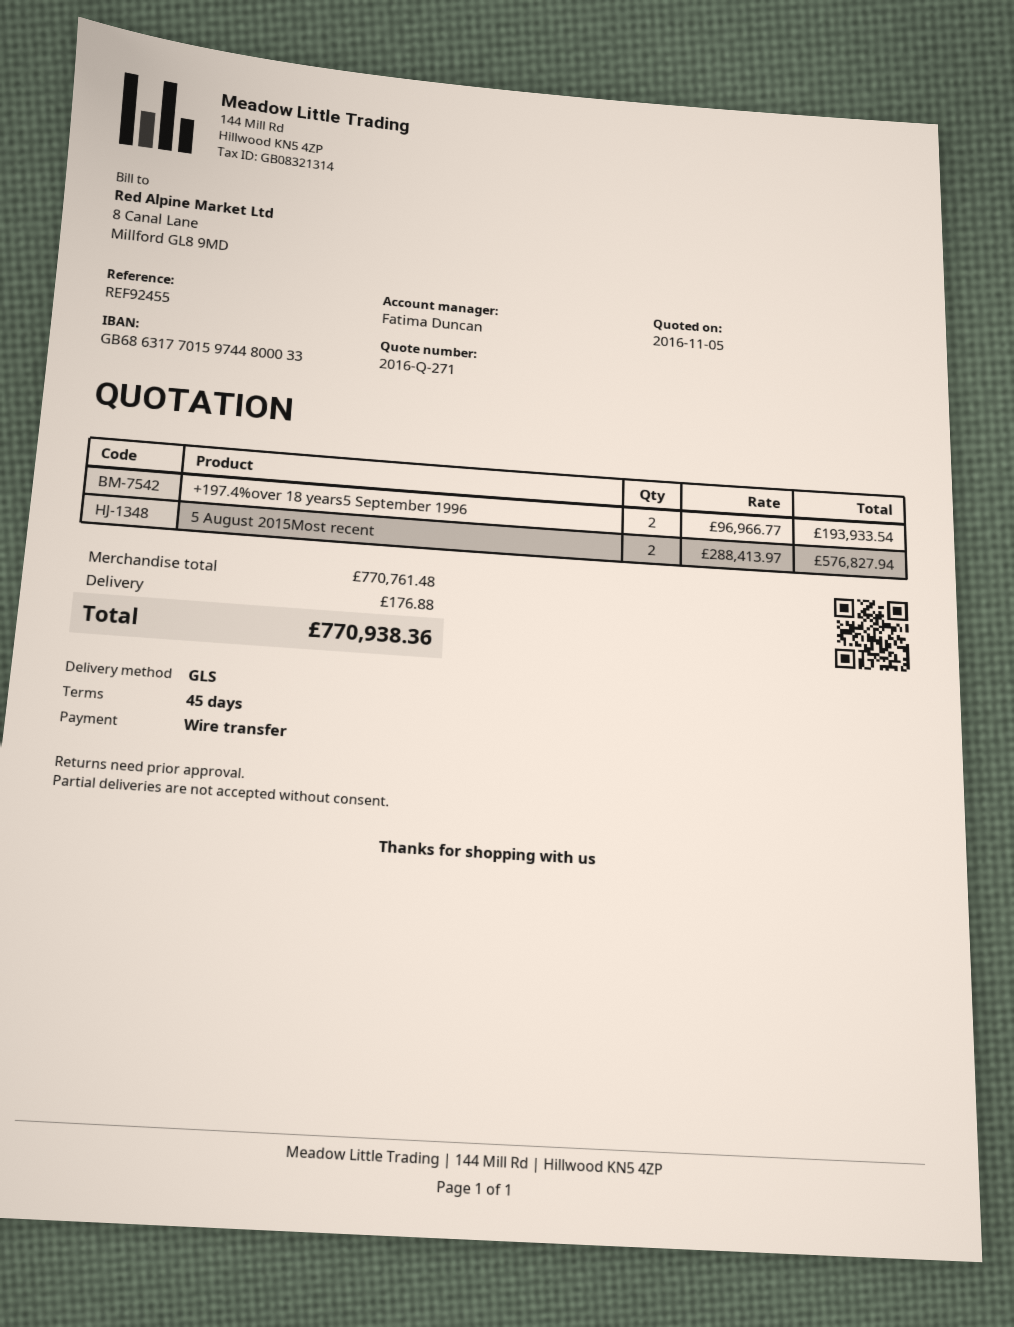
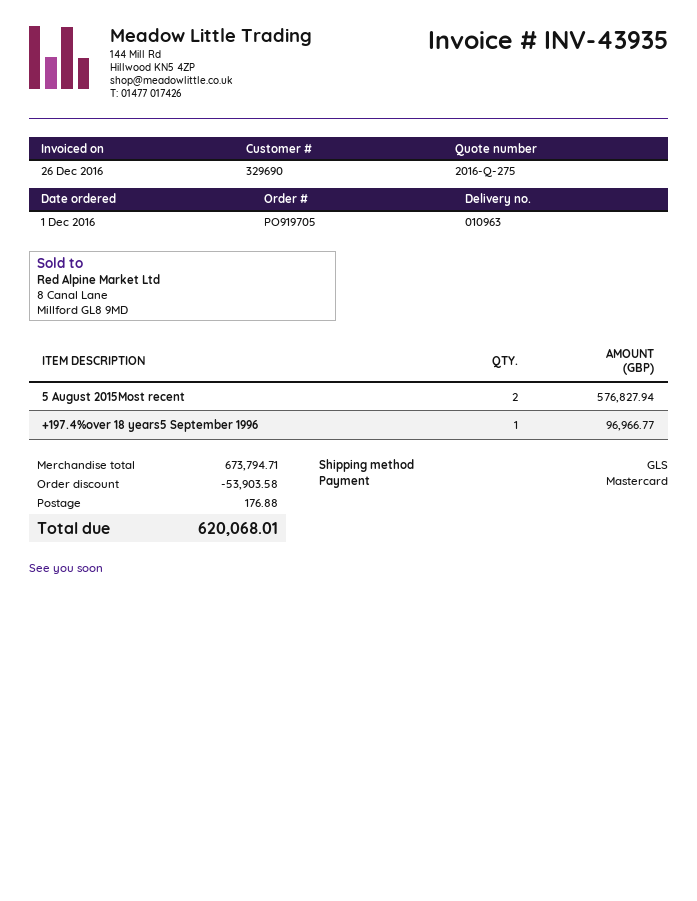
quote number: 2016-Q-271 -> 2016-Q-275
payment method: bank transfer -> Mastercard
+197.4%over 18 years5 September 1996: 2 for 193933.54 -> 1 for 96966.77
subtotal: 770761.48 -> 673794.71
discount: none -> 53903.58
total: 770938.36 -> 620068.01

